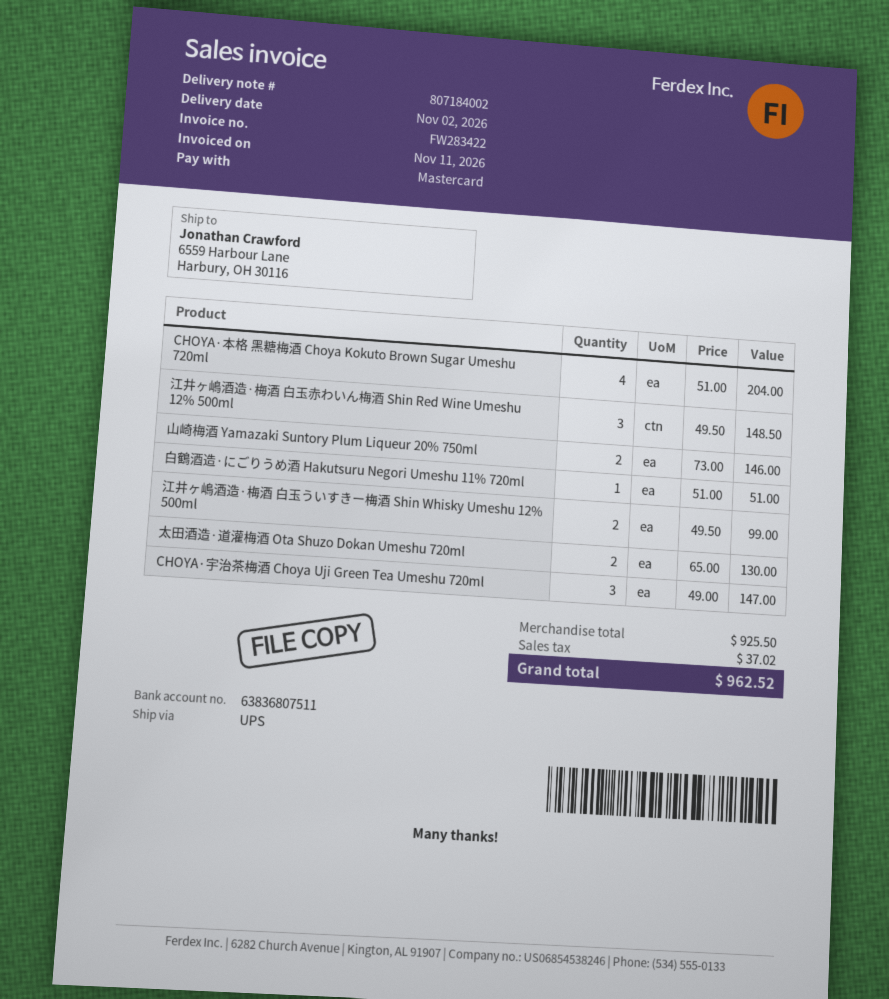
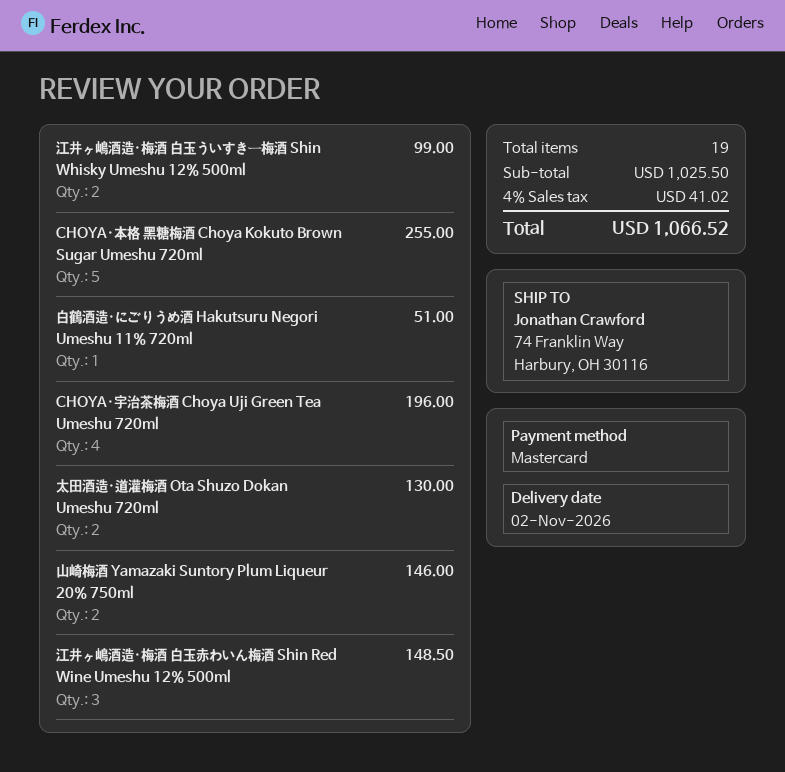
ship to: 6559 Harbour Lane, Harbury, OH 30116 -> 74 Franklin Way, Harbury, OH 30116
CHOYA·本格 黑糖梅酒 Choya Kokuto Brown Sugar Umeshu 720ml: 4 for 204.00 -> 5 for 255.00
CHOYA·宇治茶梅酒 Choya Uji Green Tea Umeshu 720ml: 3 for 147.00 -> 4 for 196.00
subtotal: 925.50 -> 1025.50
tax: 37.02 -> 41.02
total: 962.52 -> 1066.52

